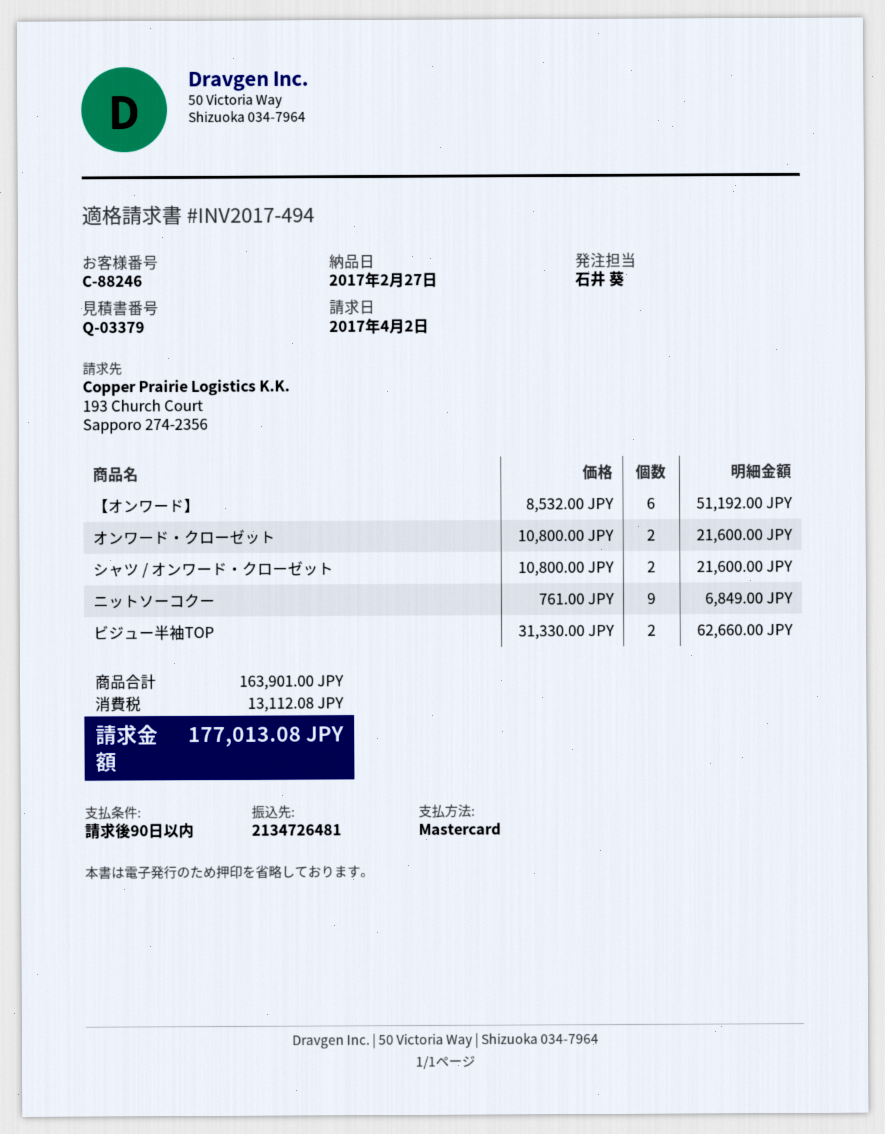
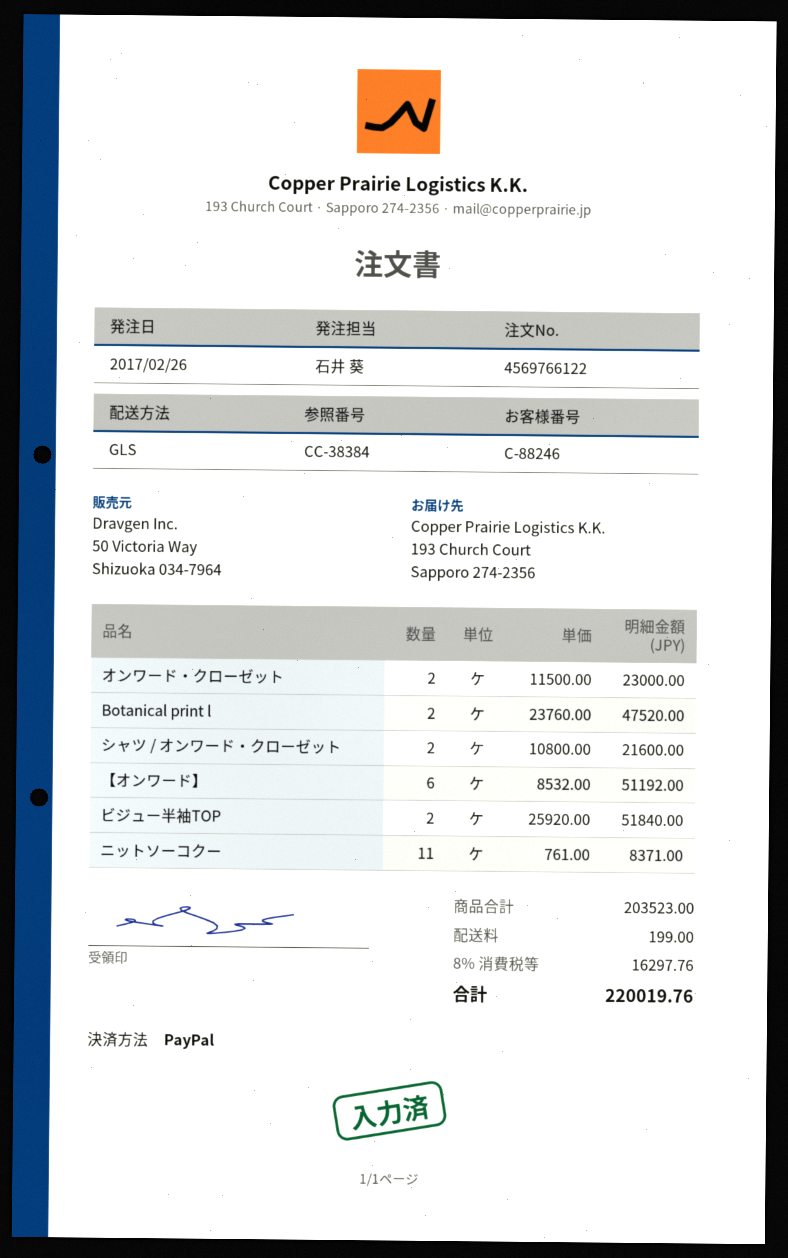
payment method: Mastercard -> PayPal
オンワード・クローゼット: 2 x 10800.00 = 21600.00 -> 2 x 11500.00 = 23000.00
ニットソーコクー: 9 x 761.00 = 6849.00 -> 11 x 761.00 = 8371.00
ビジュー半袖TOP: 2 x 31330.00 = 62660.00 -> 2 x 25920.00 = 51840.00
Botanical print l: none -> 2 x 23760.00 = 47520.00
subtotal: 163901.00 -> 203523.00
shipping: none -> 199.00
tax: 13112.08 -> 16297.76
total: 177013.08 -> 220019.76

